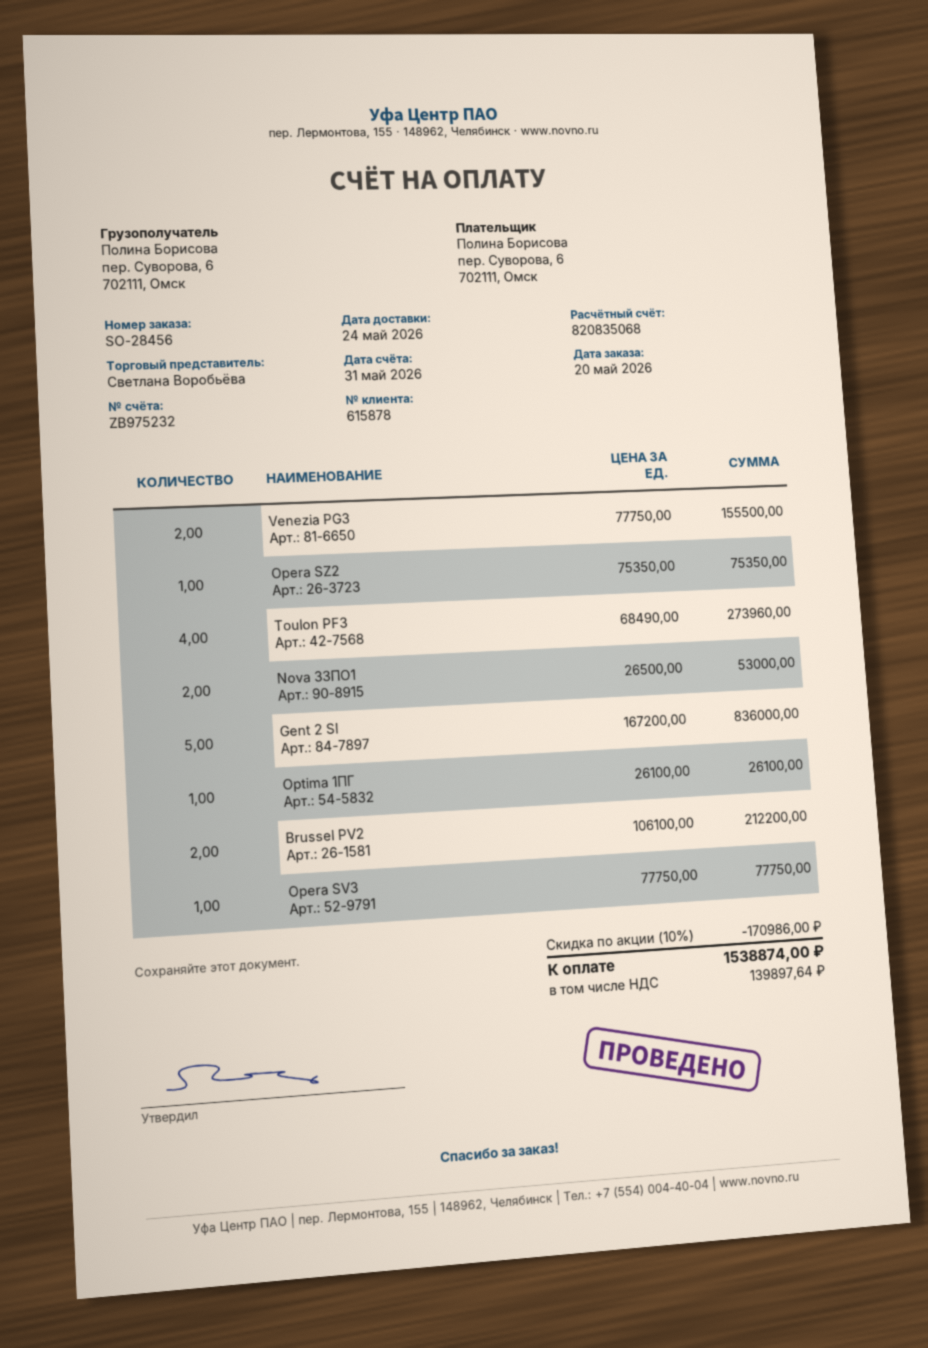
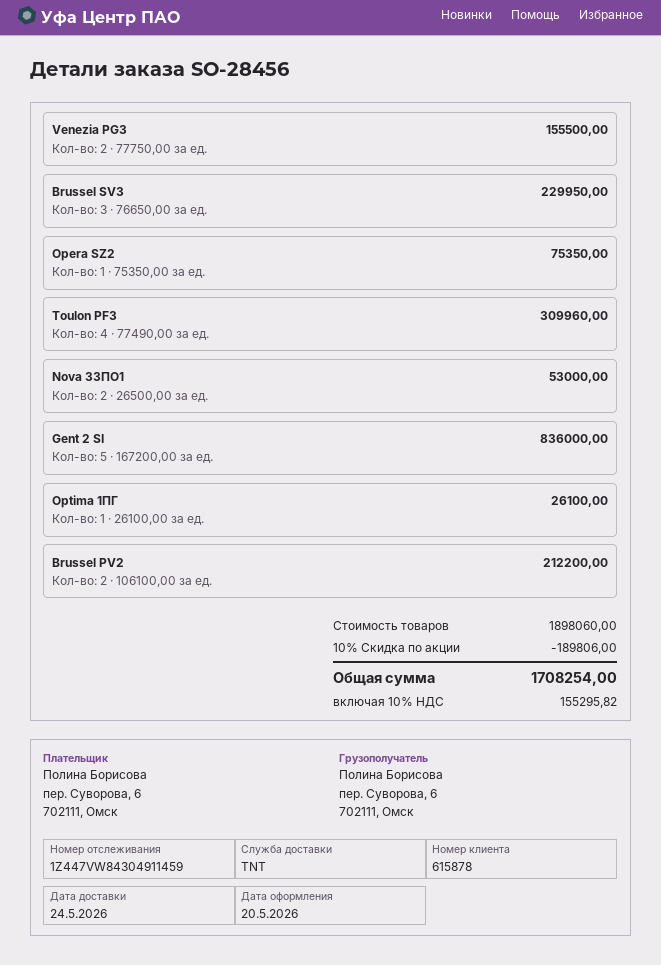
Toulon PF3: 4 x 68490.00 = 273960.00 -> 4 x 77490.00 = 309960.00
Opera SV3: 1 x 77750.00 = 77750.00 -> none
Brussel SV3: none -> 3 x 76650.00 = 229950.00
discount: 10% = 170986.00 -> 10% = 189806.00
tax: 139897.64 -> 155295.82
total: 1538874.00 -> 1708254.00

